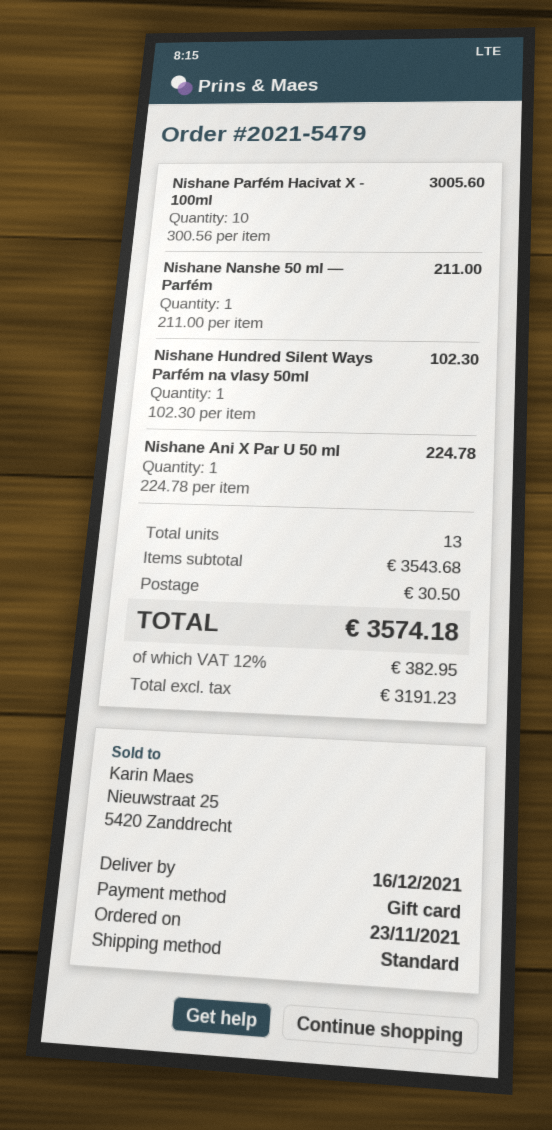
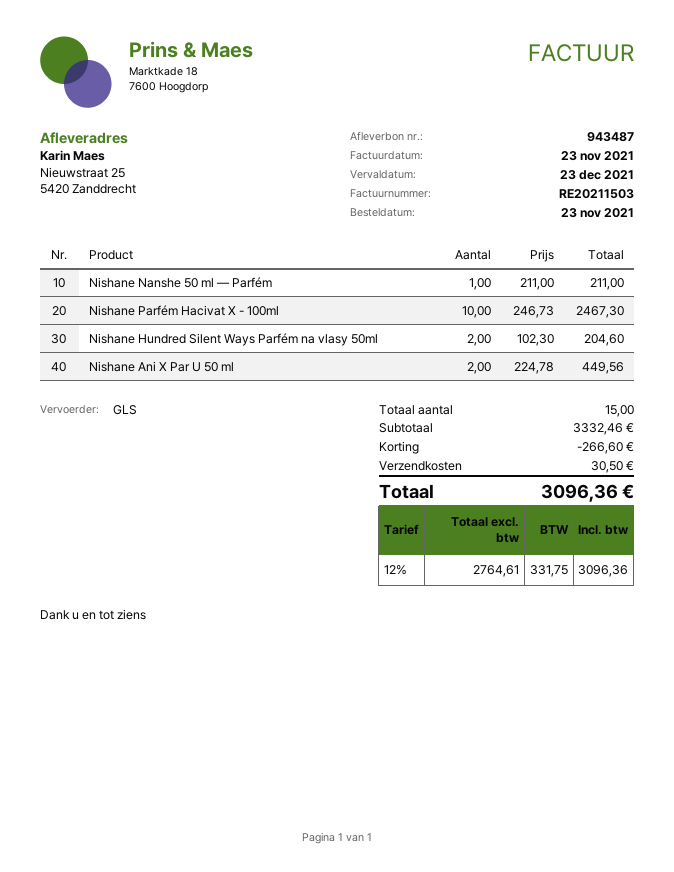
shipping method: standard -> GLS
Nishane Parfém Hacivat X - 100ml: 10 x 300.56 = 3005.60 -> 10 x 246.73 = 2467.30
Nishane Hundred Silent Ways Parfém na vlasy 50ml: 1 x 102.30 = 102.30 -> 2 x 102.30 = 204.60
Nishane Ani X Par U 50 ml: 1 x 224.78 = 224.78 -> 2 x 224.78 = 449.56
total quantity: 13 -> 15
subtotal: 3543.68 -> 3332.46
discount: none -> 266.60
net: 3191.23 -> 2764.61
tax: 12% = 382.95 -> 12% = 331.75
total: 3574.18 -> 3096.36

